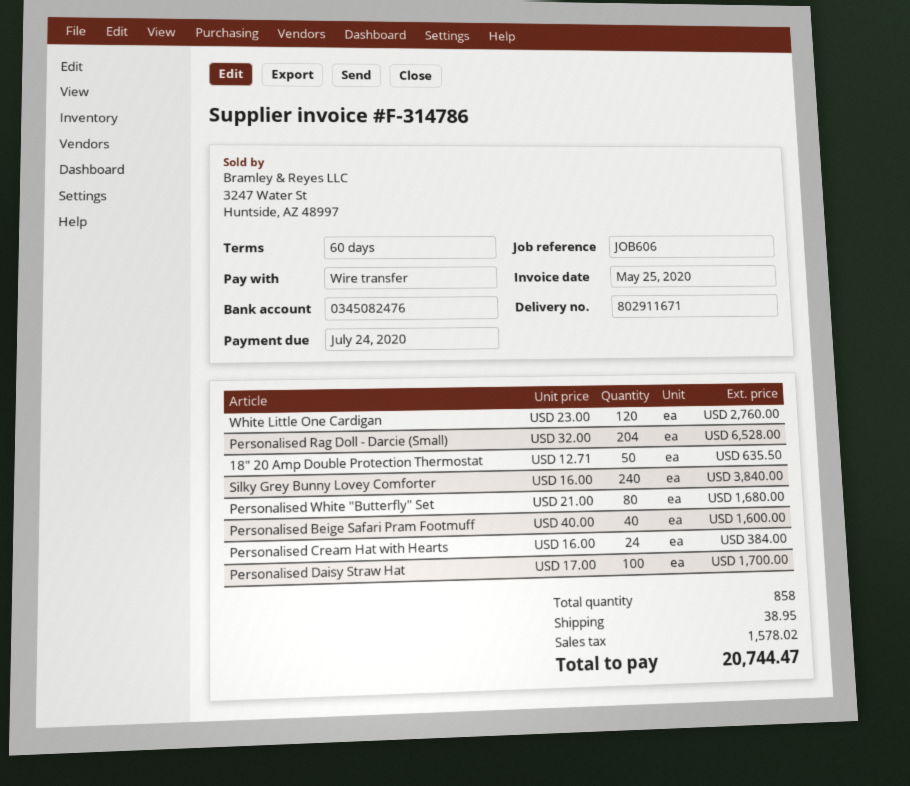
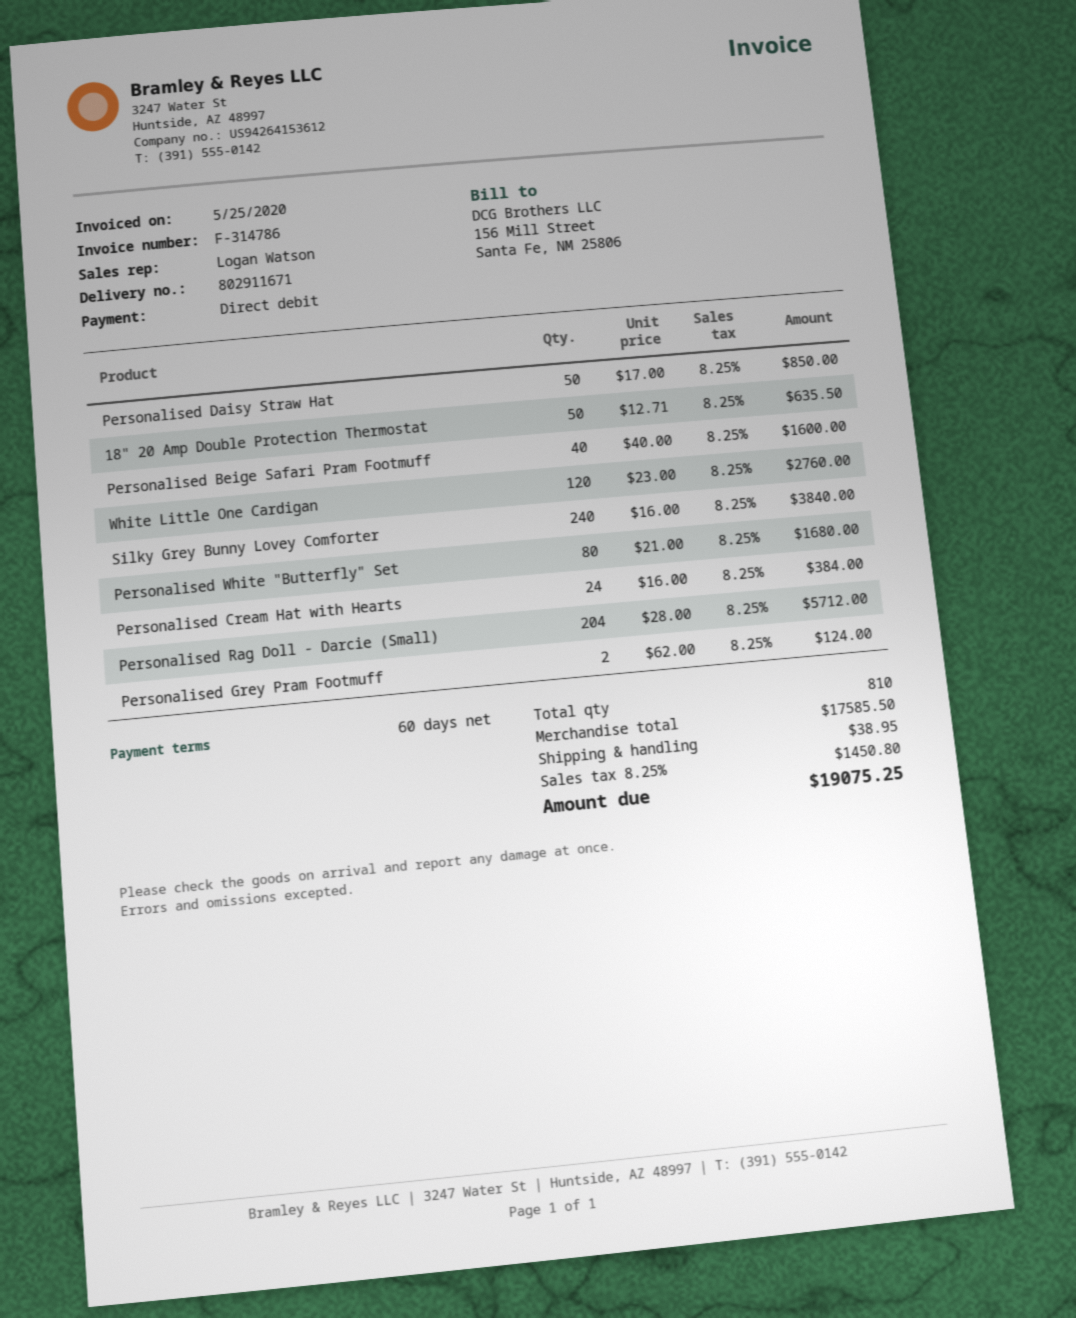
payment method: bank transfer -> direct debit
Personalised Rag Doll - Darcie (Small): 204 x 32.00 = 6528.00 -> 204 x 28.00 = 5712.00
Personalised Daisy Straw Hat: 100 x 17.00 = 1700.00 -> 50 x 17.00 = 850.00
Personalised Grey Pram Footmuff: none -> 2 x 62.00 = 124.00
total quantity: 858 -> 810
tax: 1578.02 -> 1450.80
total: 20744.47 -> 19075.25

